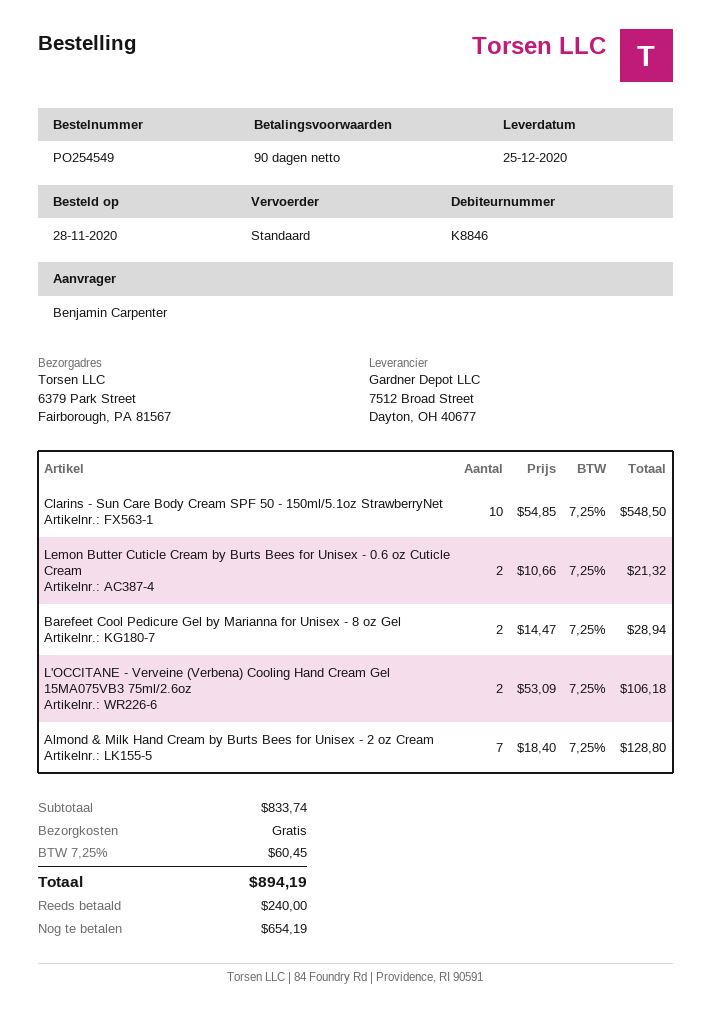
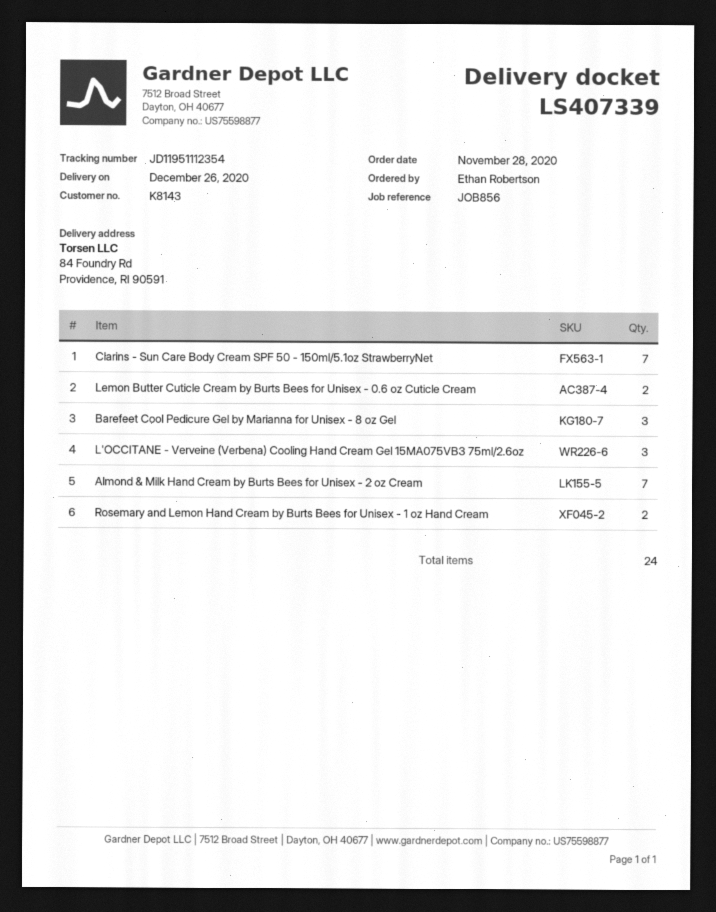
delivery date: 2020-12-25 -> 2020-12-26
customer number: K8846 -> K8143
ordered by: Benjamin Carpenter -> Ethan Robertson
ship to: 6379 Park Street, Fairborough, PA 81567 -> 84 Foundry Rd, Providence, RI 90591
Clarins - Sun Care Body Cream SPF 50 - 150ml/5.1oz StrawberryNet: 10 -> 7
Barefeet Cool Pedicure Gel by Marianna for Unisex - 8 oz Gel: 2 -> 3
L'OCCITANE - Verveine (Verbena) Cooling Hand Cream Gel 15MA075VB3 75ml/2.6oz: 2 -> 3
Rosemary and Lemon Hand Cream by Burts Bees for Unisex - 1 oz Hand Cream: none -> 2

